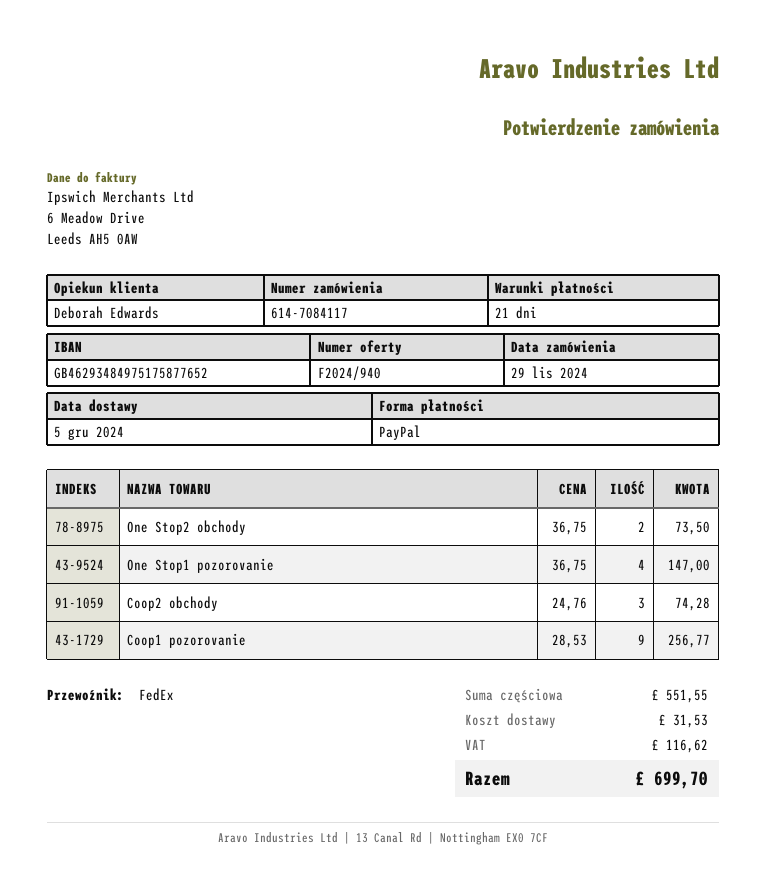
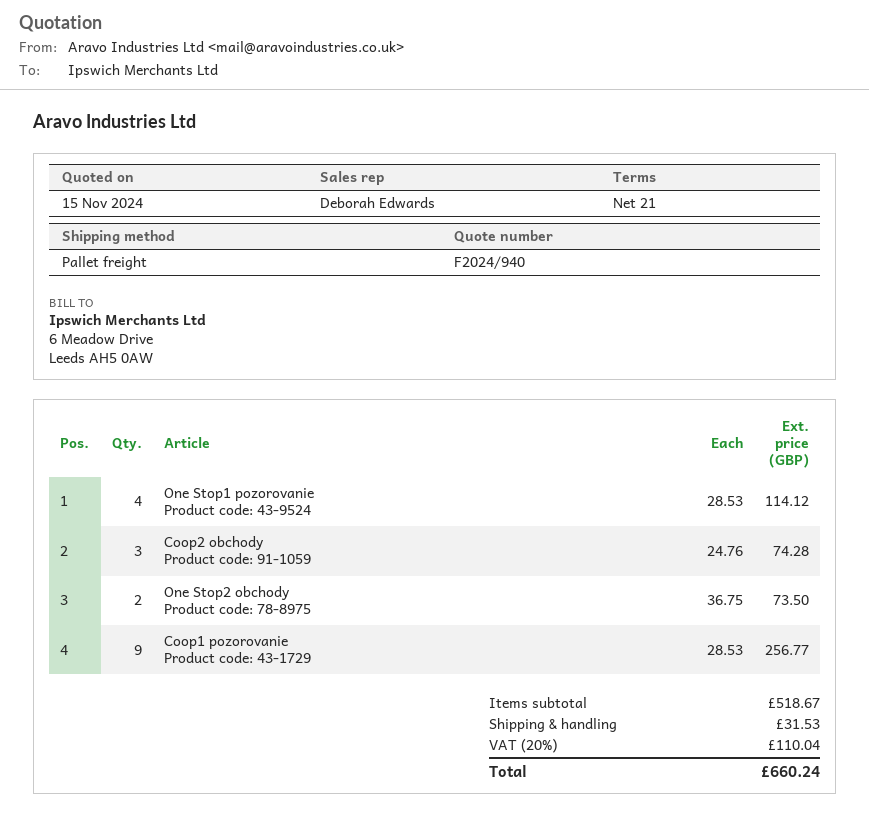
shipping method: FedEx -> pallet freight
One Stop1 pozorovanie: 4 x 36.75 = 147.00 -> 4 x 28.53 = 114.12
subtotal: 551.55 -> 518.67
tax: 116.62 -> 110.04
total: 699.70 -> 660.24

